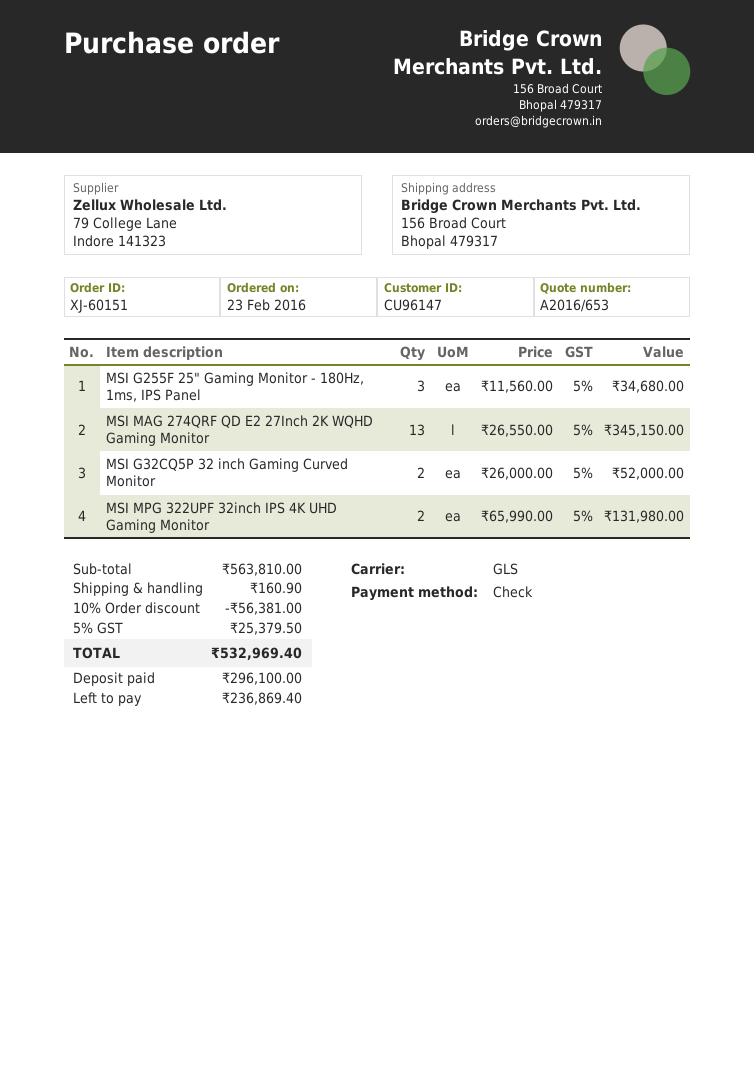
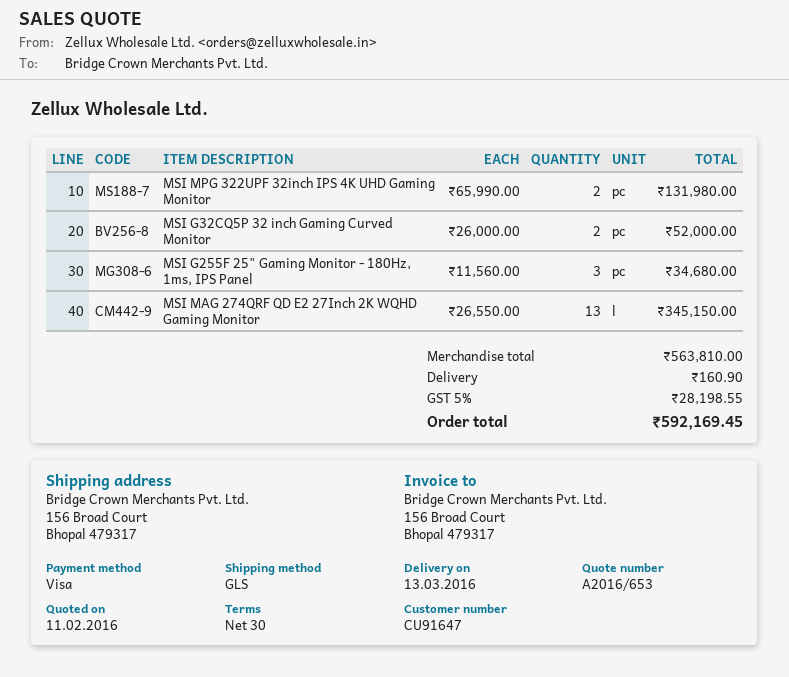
customer number: CU96147 -> CU91647
payment method: cheque -> Visa
discount: 10% = 56381.00 -> none
tax: 5% = 25379.50 -> 5% = 28198.55
total: 532969.40 -> 592169.45

